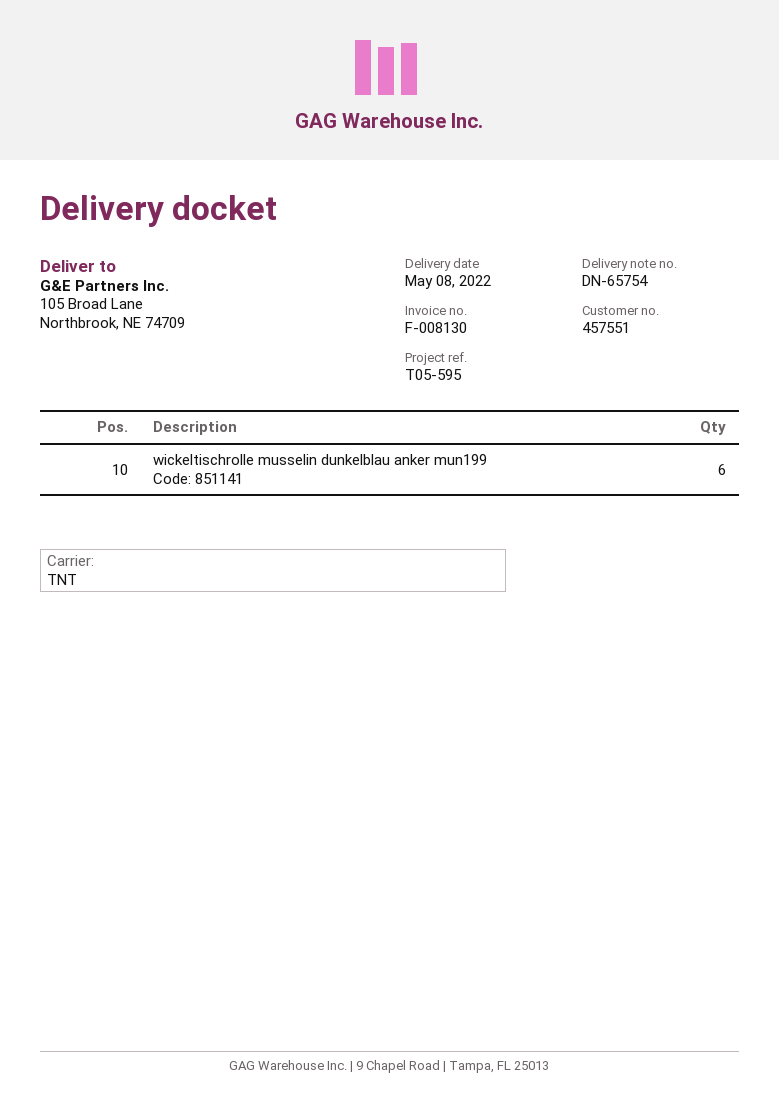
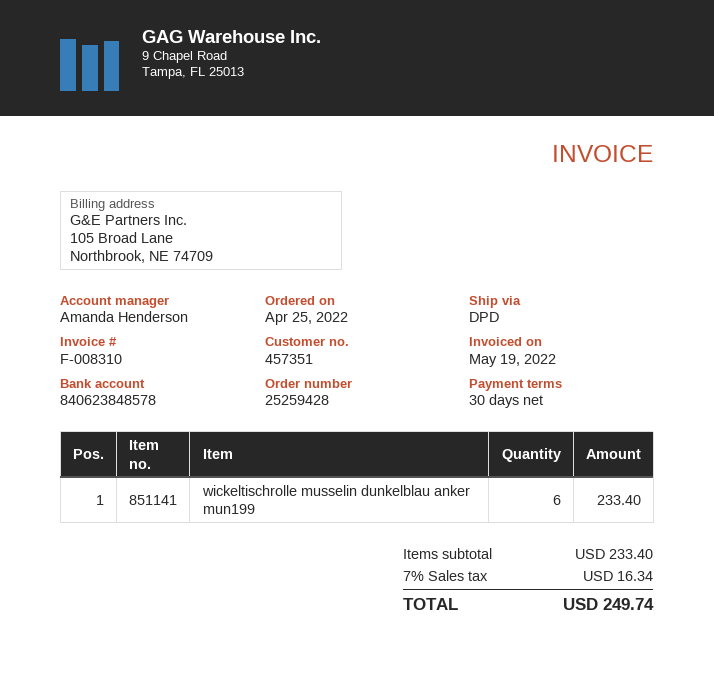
invoice number: F-008130 -> F-008310
customer number: 457551 -> 457351
shipping method: TNT -> DPD

